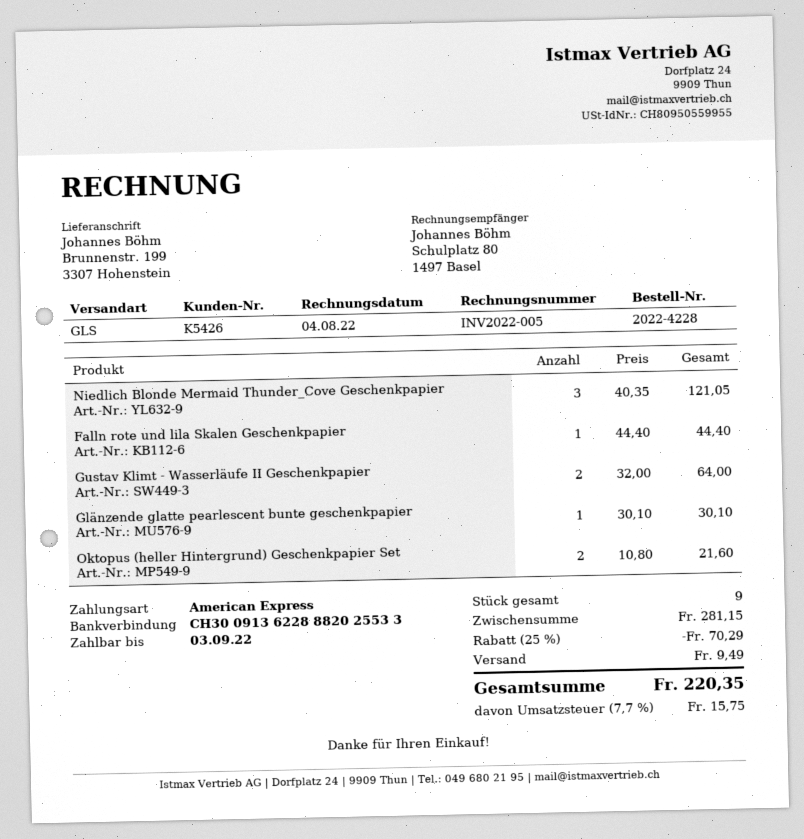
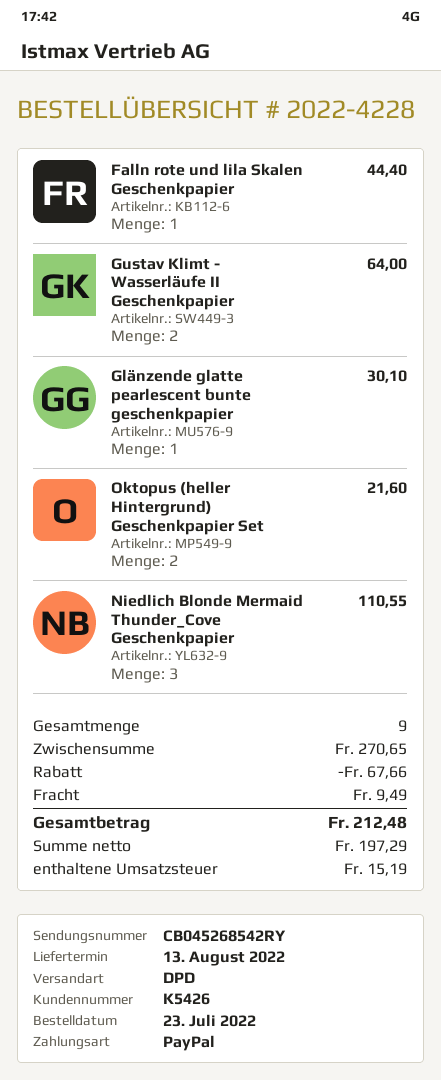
payment method: American Express -> PayPal
shipping method: GLS -> DPD
Niedlich Blonde Mermaid Thunder_Cove Geschenkpapier: 3 for 121.05 -> 3 for 110.55
subtotal: 281.15 -> 270.65
discount: 70.29 -> 67.66
tax: 15.75 -> 15.19
total: 220.35 -> 212.48

